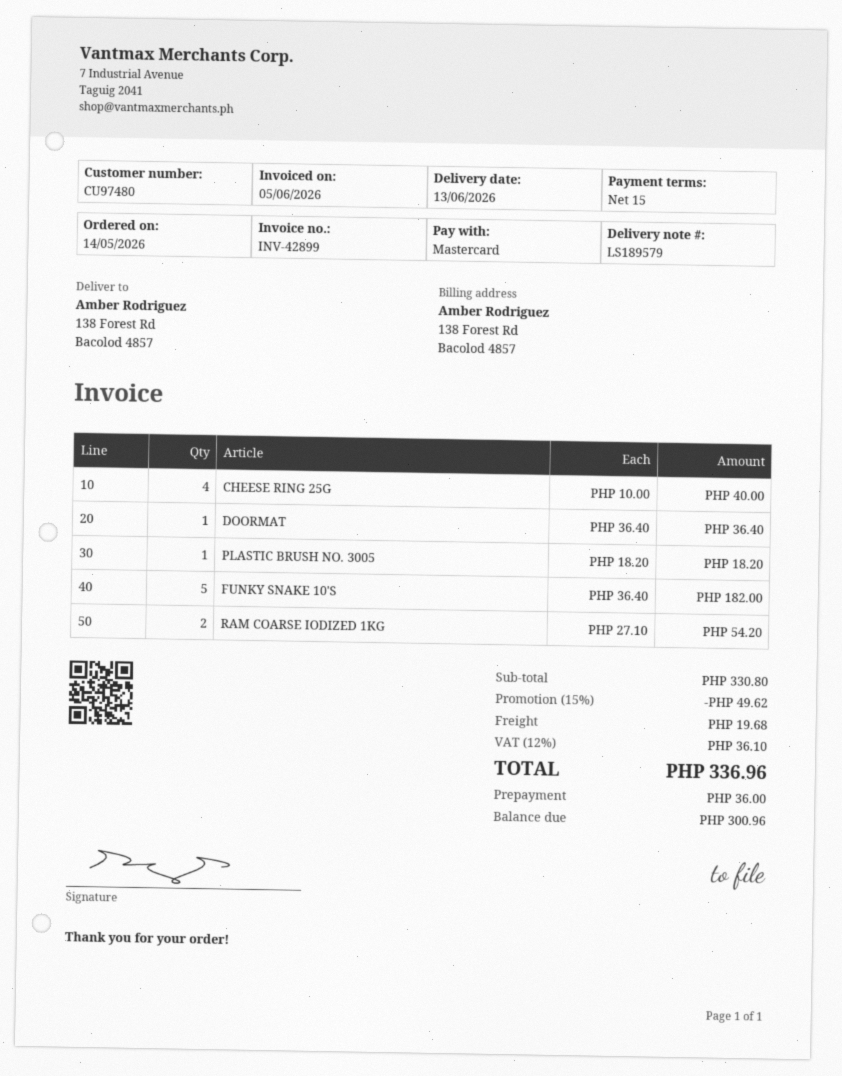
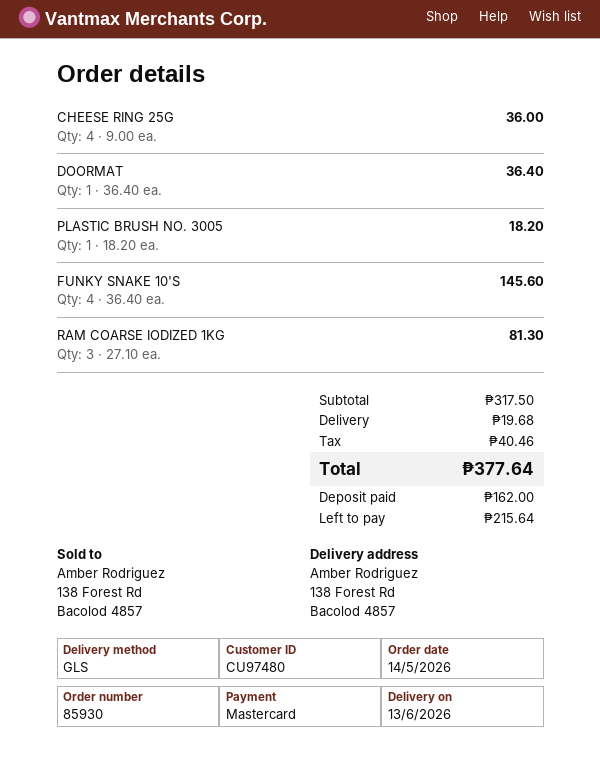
CHEESE RING 25G: 4 x 10.00 = 40.00 -> 4 x 9.00 = 36.00
FUNKY SNAKE 10'S: 5 x 36.40 = 182.00 -> 4 x 36.40 = 145.60
RAM COARSE IODIZED 1KG: 2 x 27.10 = 54.20 -> 3 x 27.10 = 81.30
subtotal: 330.80 -> 317.50
discount: 15% = 49.62 -> none
tax: 36.10 -> 40.46
total: 336.96 -> 377.64
deposit: 36.00 -> 162.00
balance: 300.96 -> 215.64

